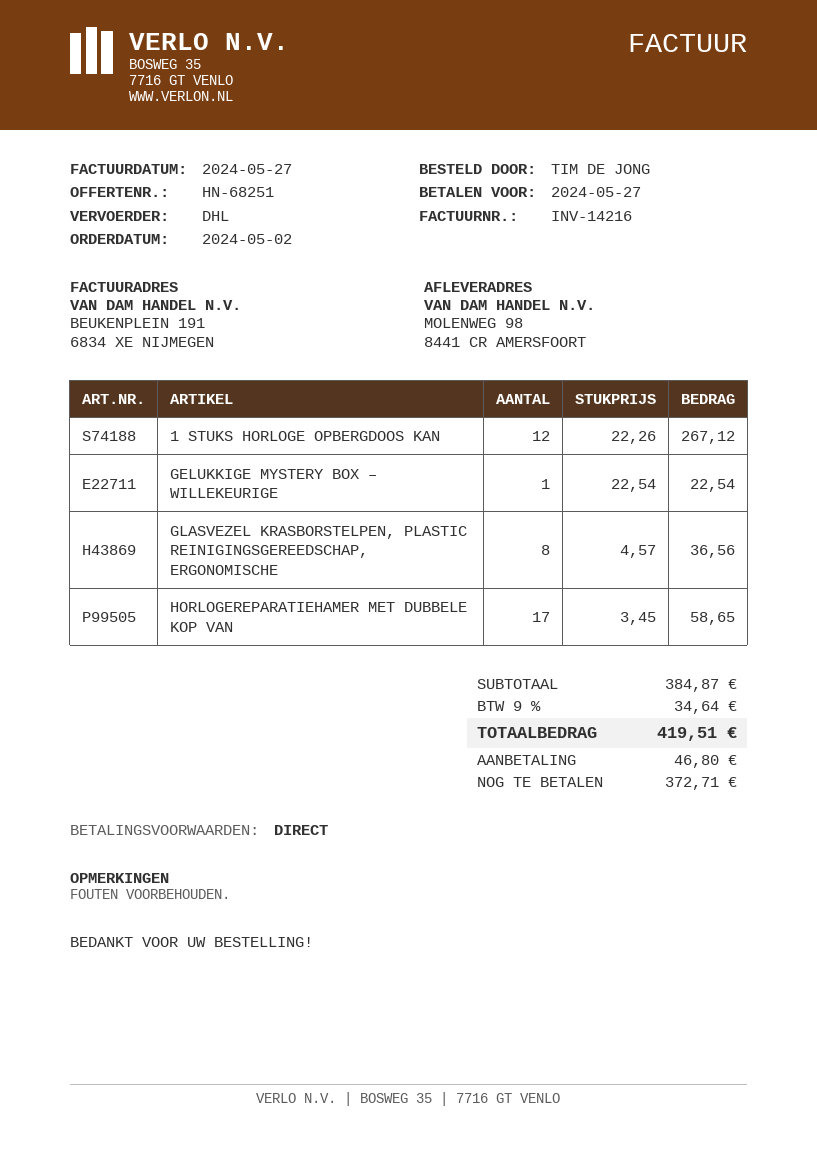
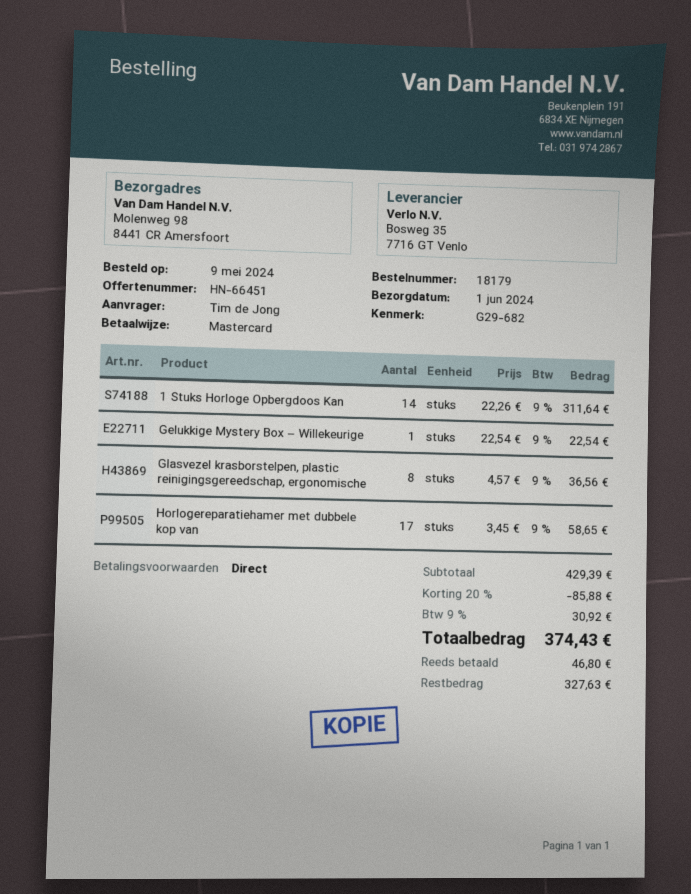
quote number: HN-68251 -> HN-66451
order date: 2024-05-02 -> 2024-05-09
1 STUKS HORLOGE OPBERGDOOS KAN: 12 x 22.26 = 267.12 -> 14 x 22.26 = 311.64
subtotal: 384.87 -> 429.39
discount: none -> 20% = 85.88
tax: 9% = 34.64 -> 9% = 30.92
total: 419.51 -> 374.43
balance: 372.71 -> 327.63

